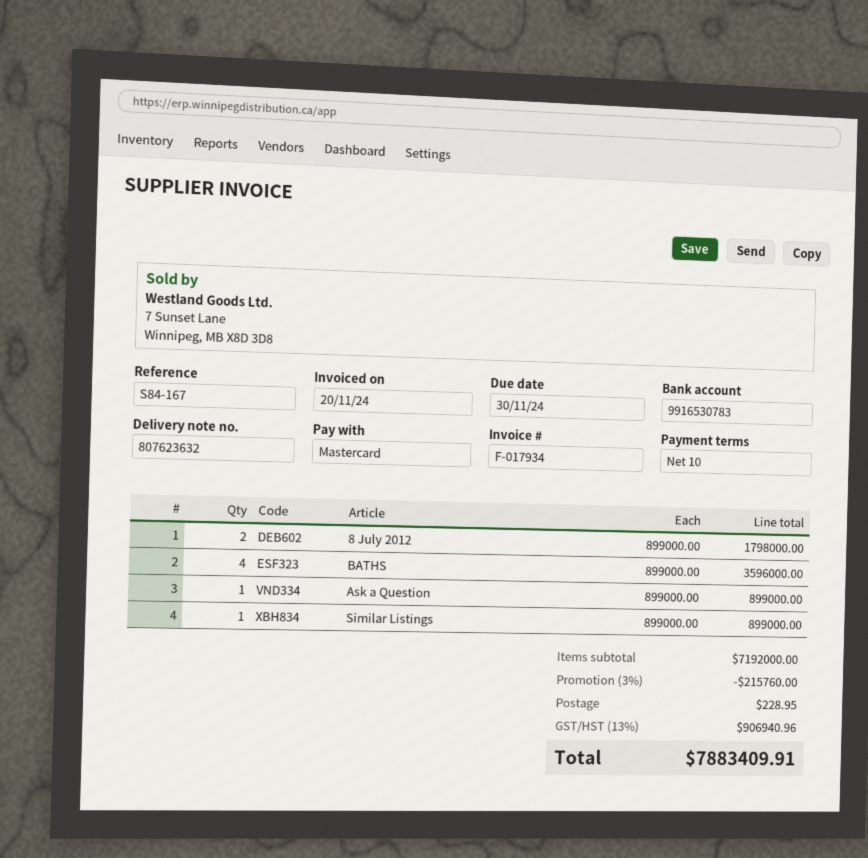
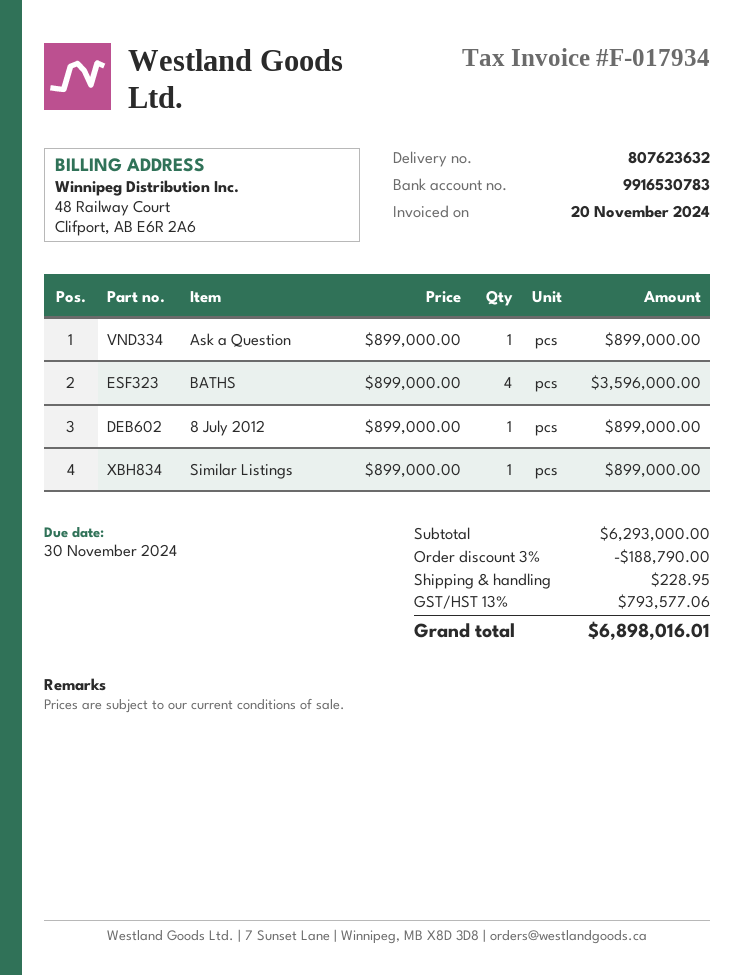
8 July 2012: 2 x 899000.00 = 1798000.00 -> 1 x 899000.00 = 899000.00
subtotal: 7192000.00 -> 6293000.00
discount: 3% = 215760.00 -> 3% = 188790.00
tax: 13% = 906940.96 -> 13% = 793577.06
total: 7883409.91 -> 6898016.01

